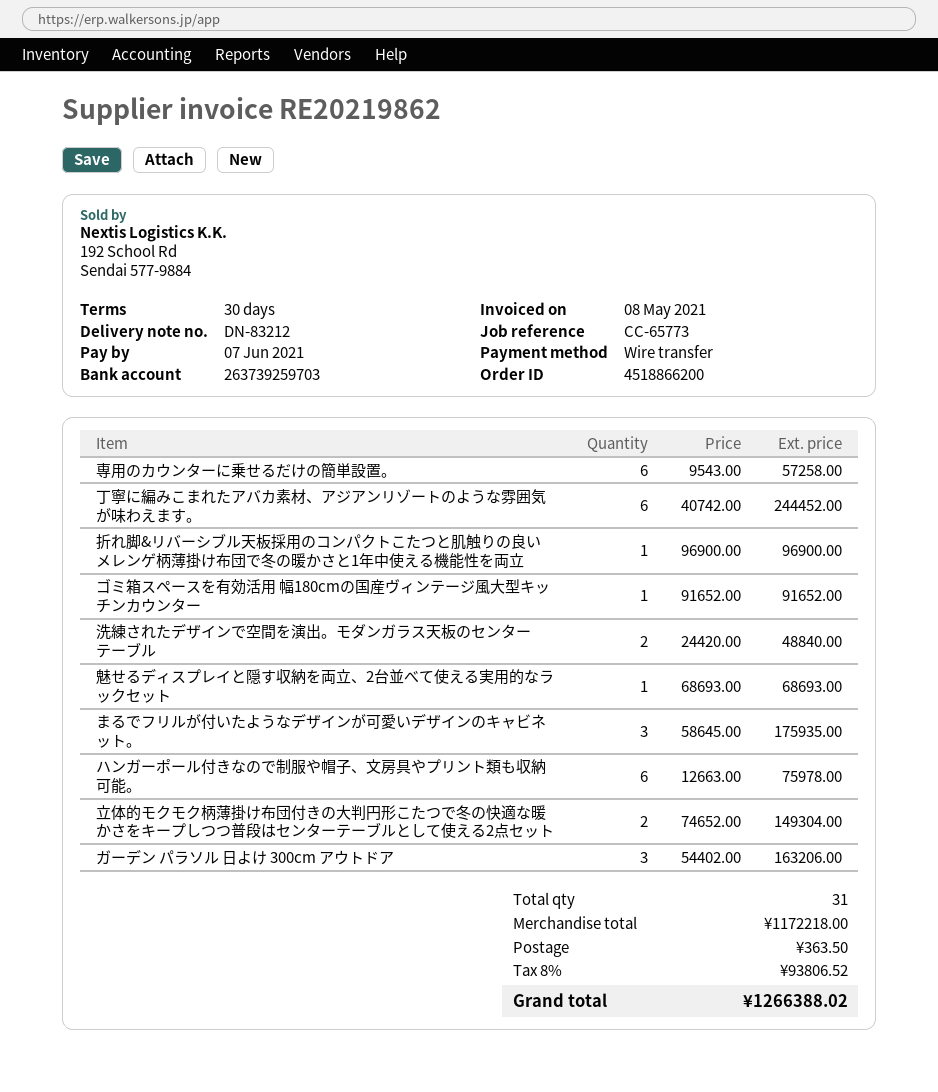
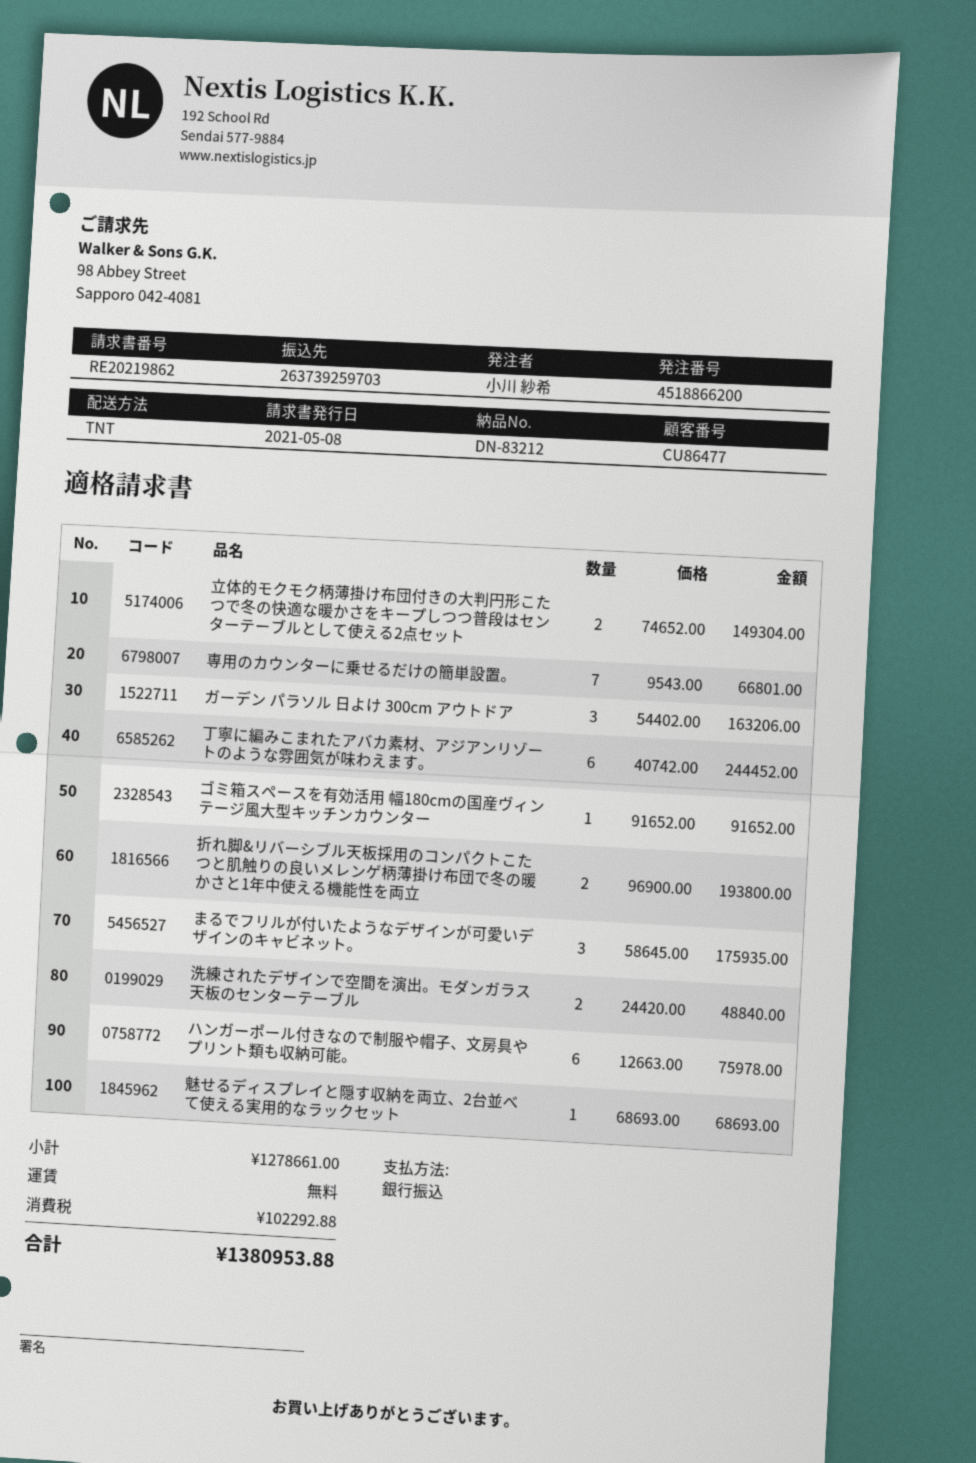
専用のカウンターに乗せるだけの簡単設置。: 6 x 9543.00 = 57258.00 -> 7 x 9543.00 = 66801.00
折れ脚&リバーシブル天板採用のコンパクトこたつと肌触りの良いメレンゲ柄薄掛け布団で冬の暖かさと1年中使える機能性を両立: 1 x 96900.00 = 96900.00 -> 2 x 96900.00 = 193800.00
subtotal: 1172218.00 -> 1278661.00
shipping: 363.50 -> 0.00
tax: 93806.52 -> 102292.88
total: 1266388.02 -> 1380953.88

